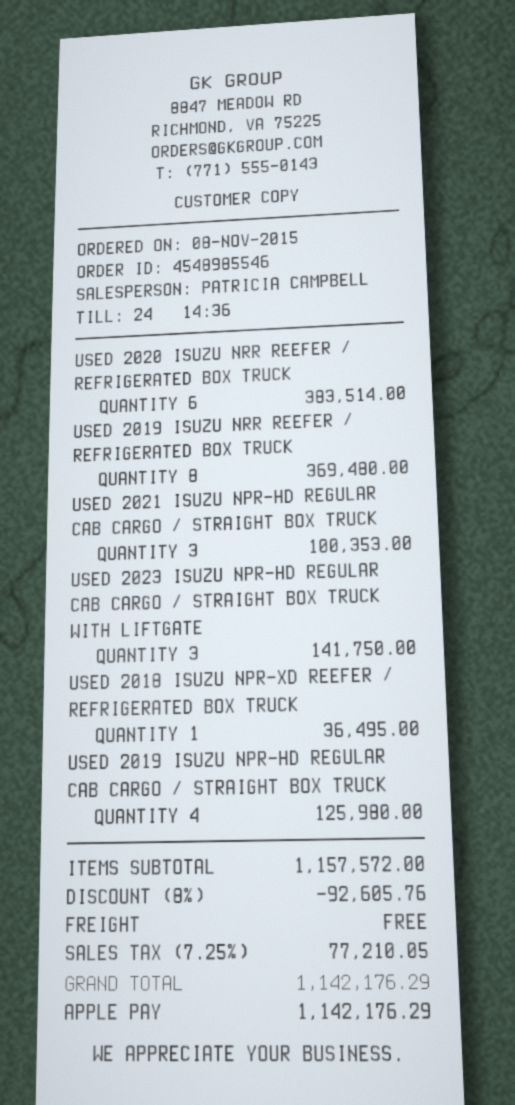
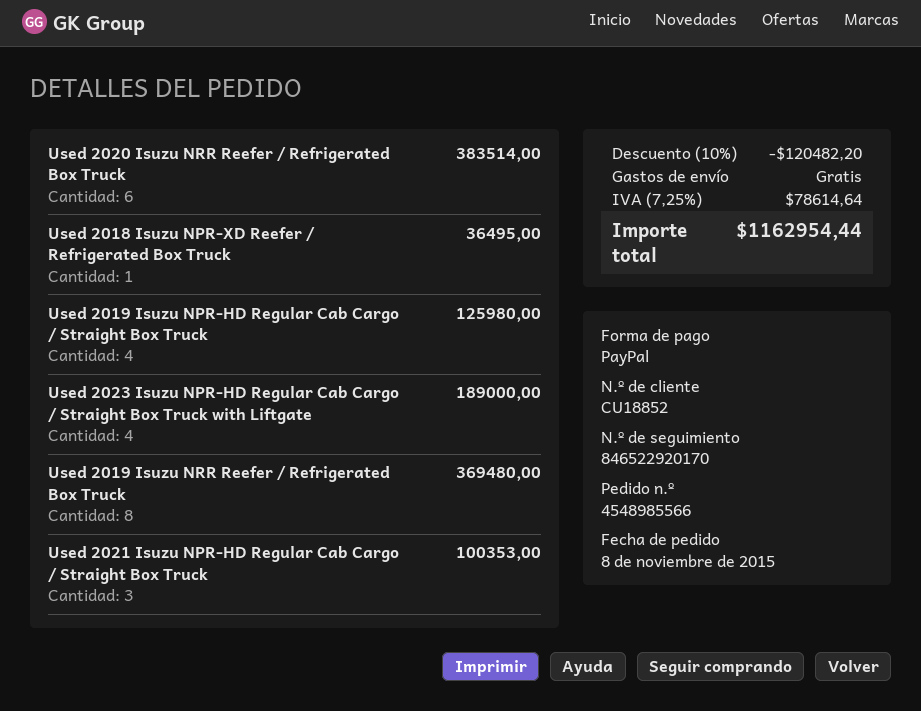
order number: 4548985546 -> 4548985566
payment method: Apple Pay -> PayPal
USED 2023 ISUZU NPR-HD REGULAR CAB CARGO / STRAIGHT BOX TRUCK WITH LIFTGATE: 3 for 141750.00 -> 4 for 189000.00
discount: 8% = 92605.76 -> 10% = 120482.20
tax: 7.25% = 77210.05 -> 7.25% = 78614.64
total: 1142176.29 -> 1162954.44

